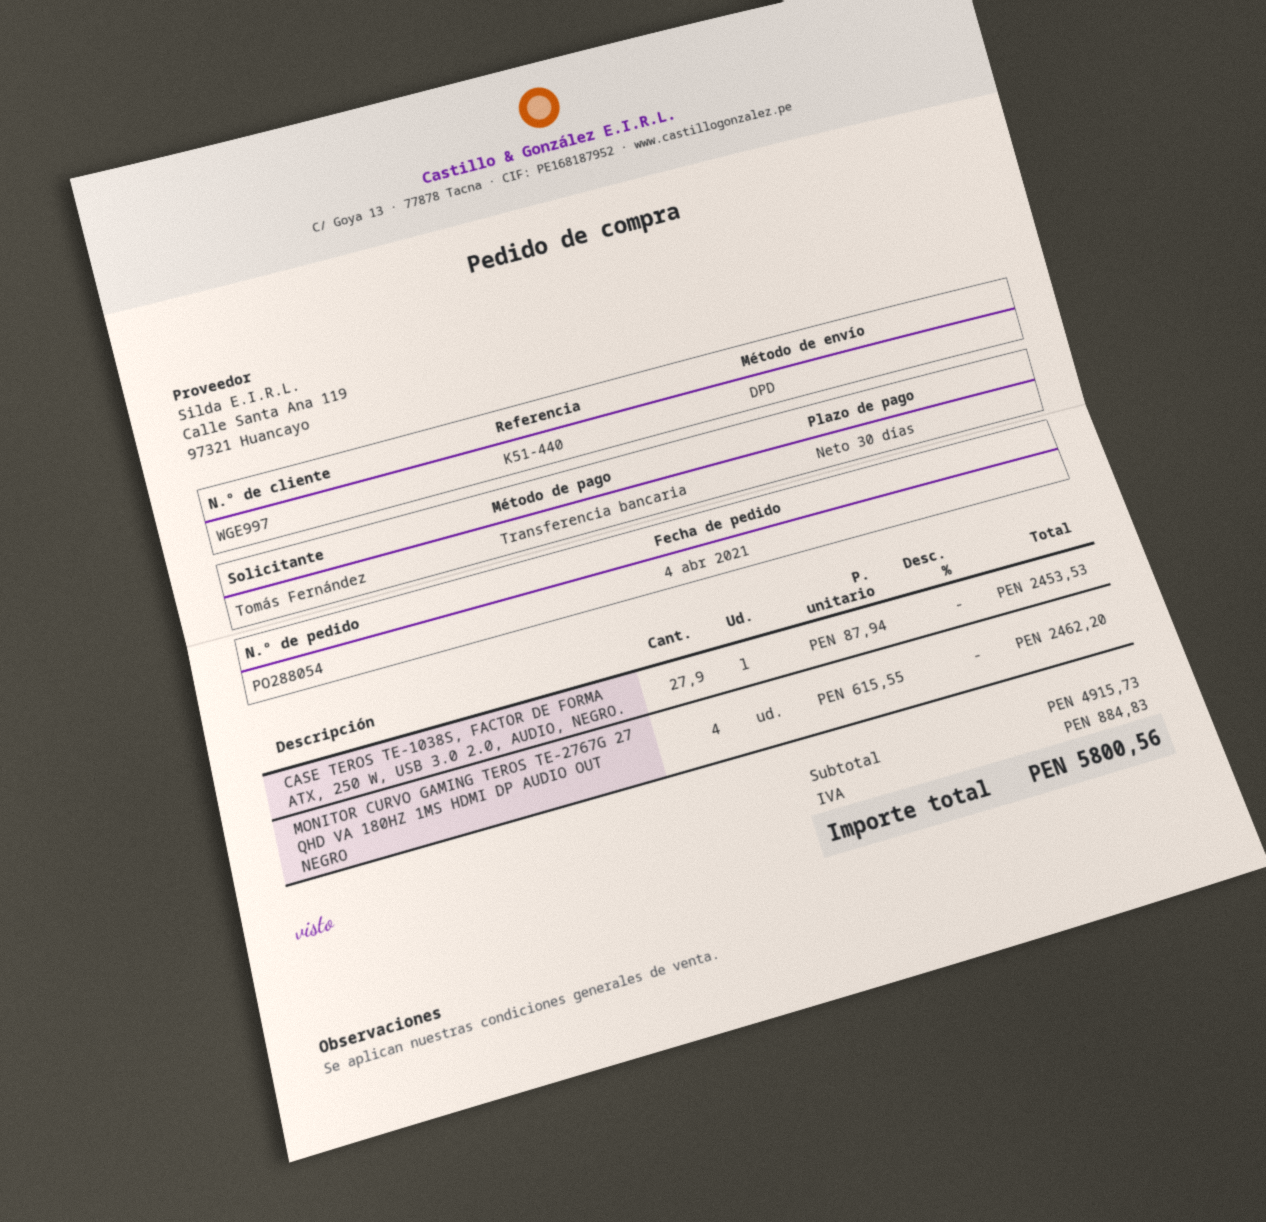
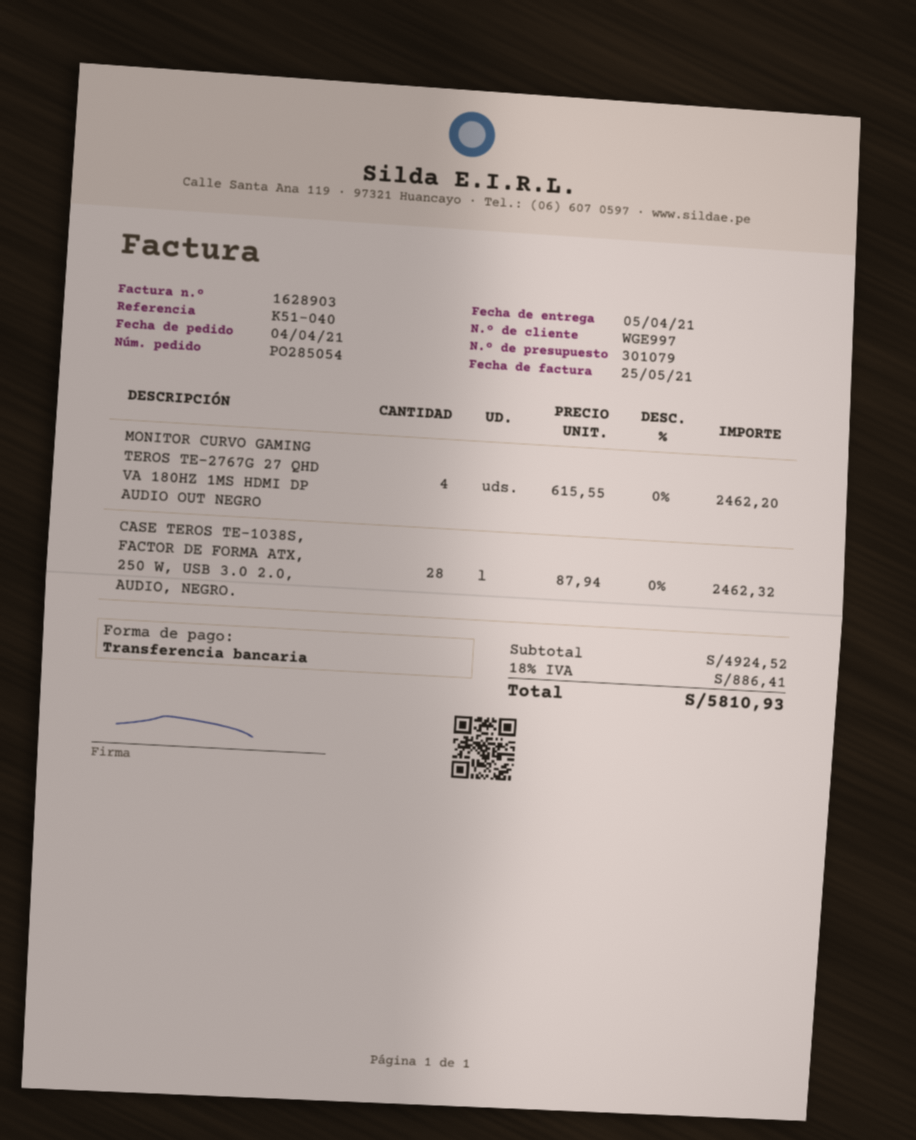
order number: PO288054 -> PO285054
reference: K51-440 -> K51-040
CASE TEROS TE-1038S, FACTOR DE FORMA ATX, 250 W, USB 3.0 2.0, AUDIO, NEGRO.: 27.9 x 87.94 = 2453.53 -> 28 x 87.94 = 2462.32
subtotal: 4915.73 -> 4924.52
tax: 884.83 -> 886.41
total: 5800.56 -> 5810.93

